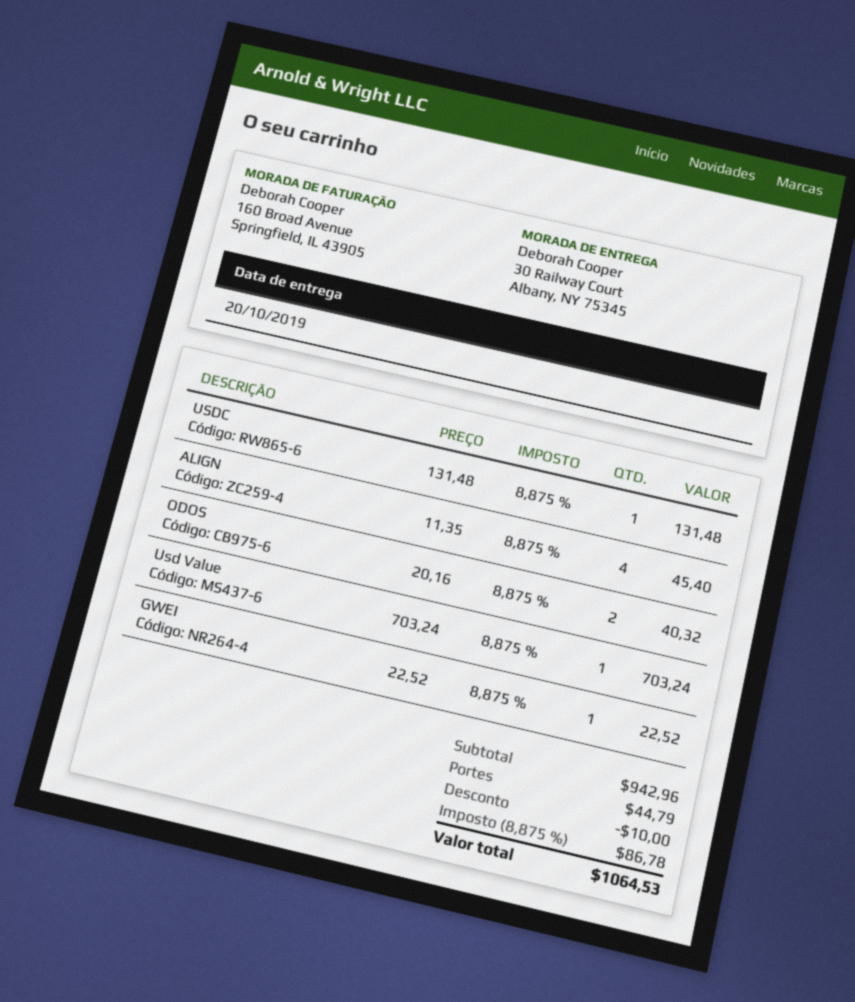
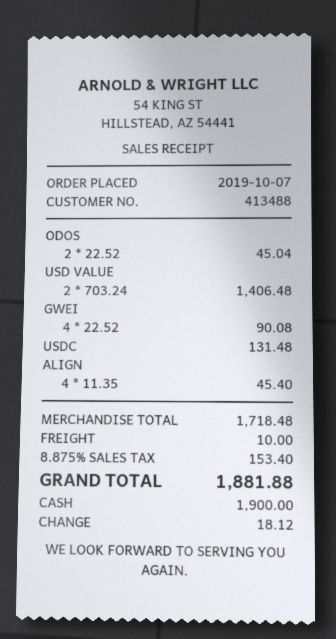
ODOS: 2 x 20.16 = 40.32 -> 2 x 22.52 = 45.04
Usd Value: 1 x 703.24 = 703.24 -> 2 x 703.24 = 1406.48
GWEI: 1 x 22.52 = 22.52 -> 4 x 22.52 = 90.08
subtotal: 942.96 -> 1718.48
discount: 10.00 -> none
shipping: 44.79 -> 10.00
tax: 8.875% = 86.78 -> 8.875% = 153.40
total: 1064.53 -> 1881.88

